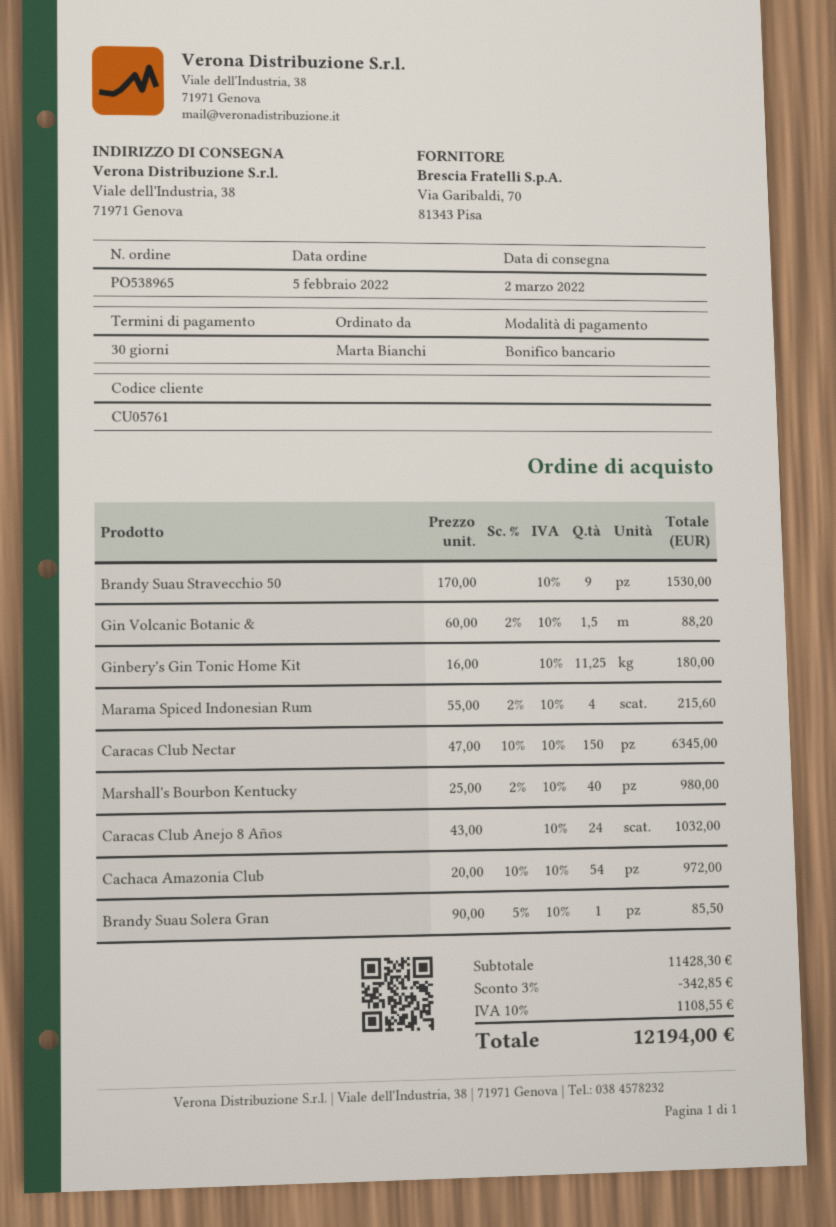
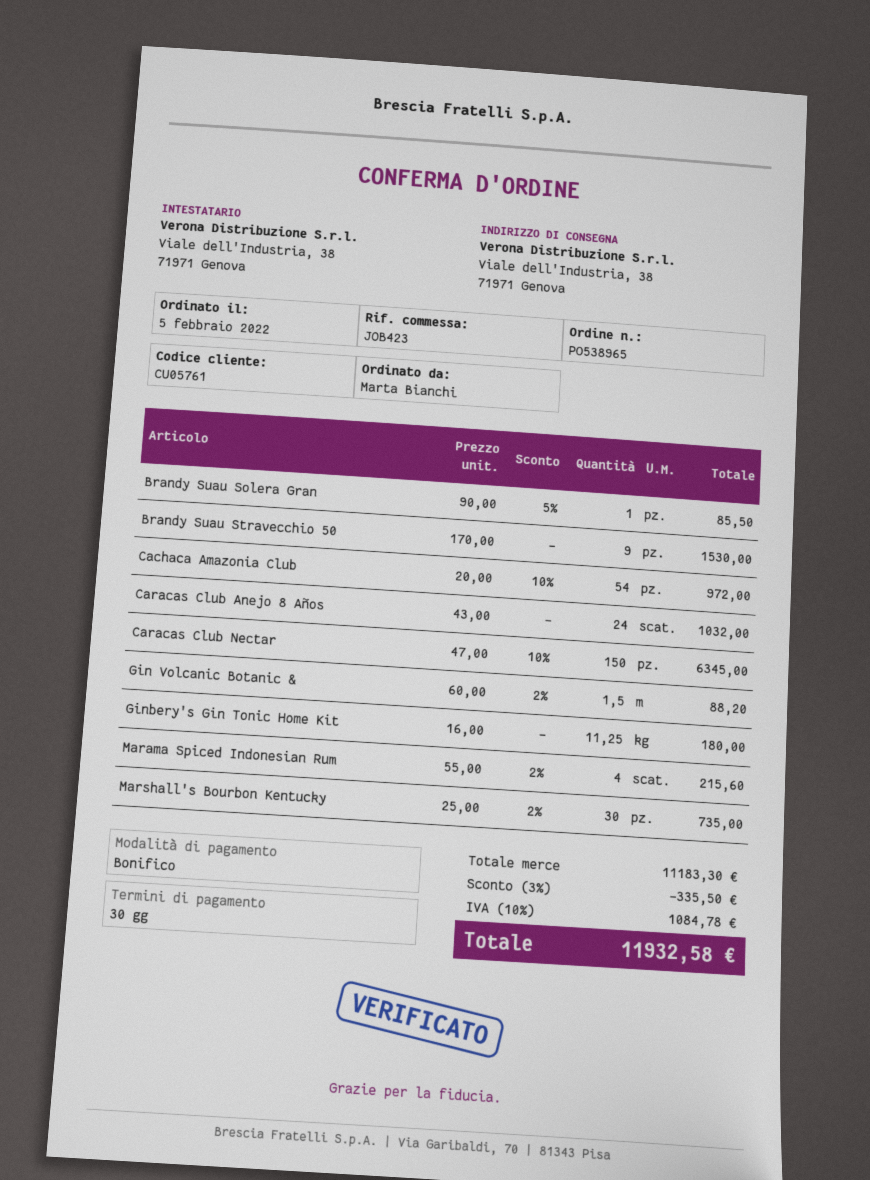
Marshall's Bourbon Kentucky: 40 x 25.00 - 2% = 980.00 -> 30 x 25.00 - 2% = 735.00
subtotal: 11428.30 -> 11183.30
discount: 3% = 342.85 -> 3% = 335.50
tax: 10% = 1108.55 -> 10% = 1084.78
total: 12194.00 -> 11932.58

